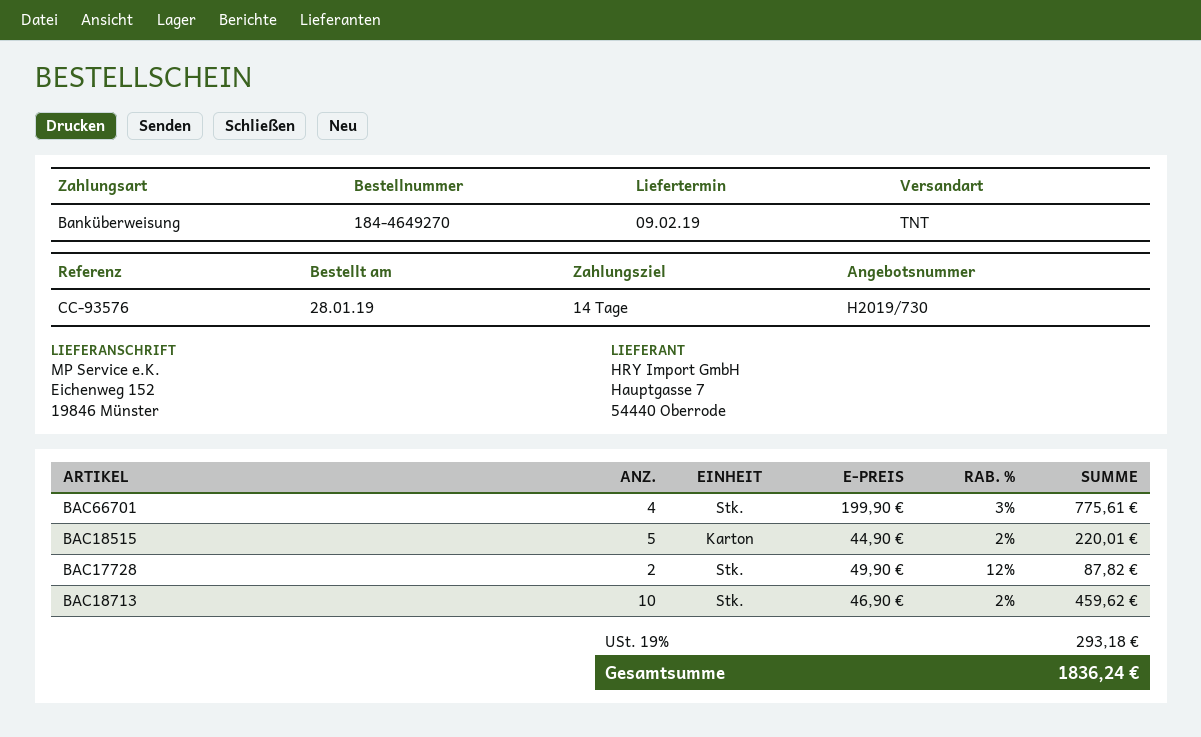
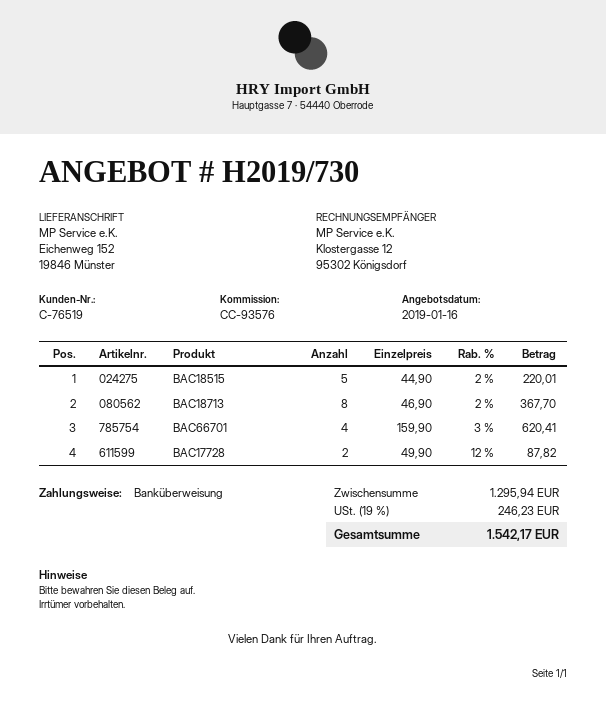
BAC66701: 4 x 199.90 - 3% = 775.61 -> 4 x 159.90 - 3% = 620.41
BAC18713: 10 x 46.90 - 2% = 459.62 -> 8 x 46.90 - 2% = 367.70
tax: 19% = 293.18 -> 19% = 246.23
total: 1836.24 -> 1542.17

